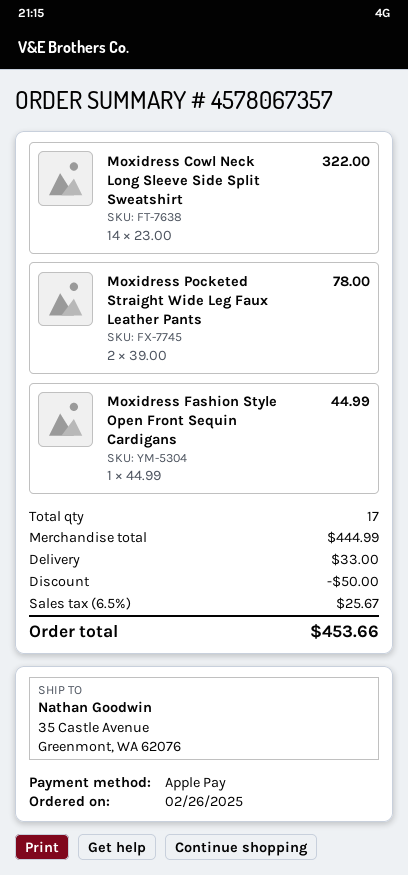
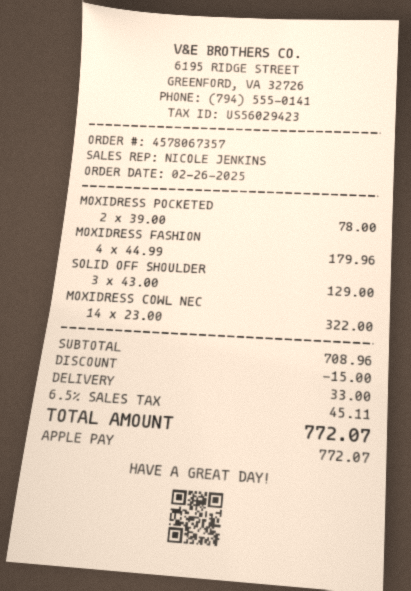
Moxidress Fashion Style Open Front Sequin Cardigans: 1 x 44.99 = 44.99 -> 4 x 44.99 = 179.96
SOLID OFF SHOULDER: none -> 3 x 43.00 = 129.00
subtotal: 444.99 -> 708.96
discount: 50.00 -> 15.00
tax: 6.5% = 25.67 -> 6.5% = 45.11
total: 453.66 -> 772.07

